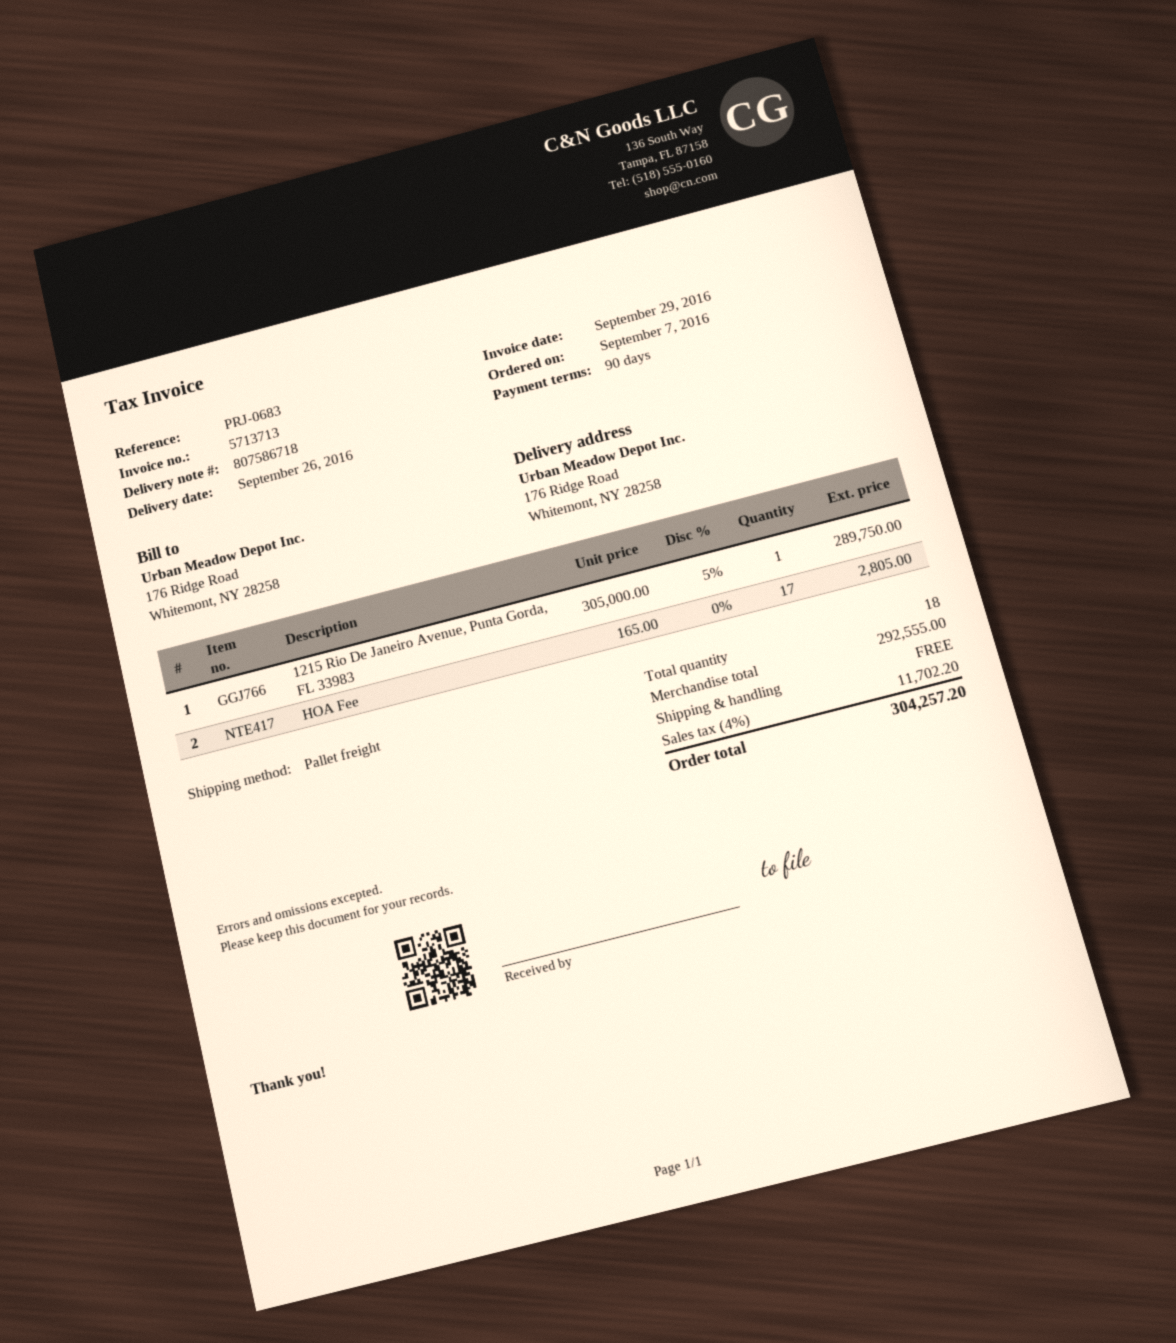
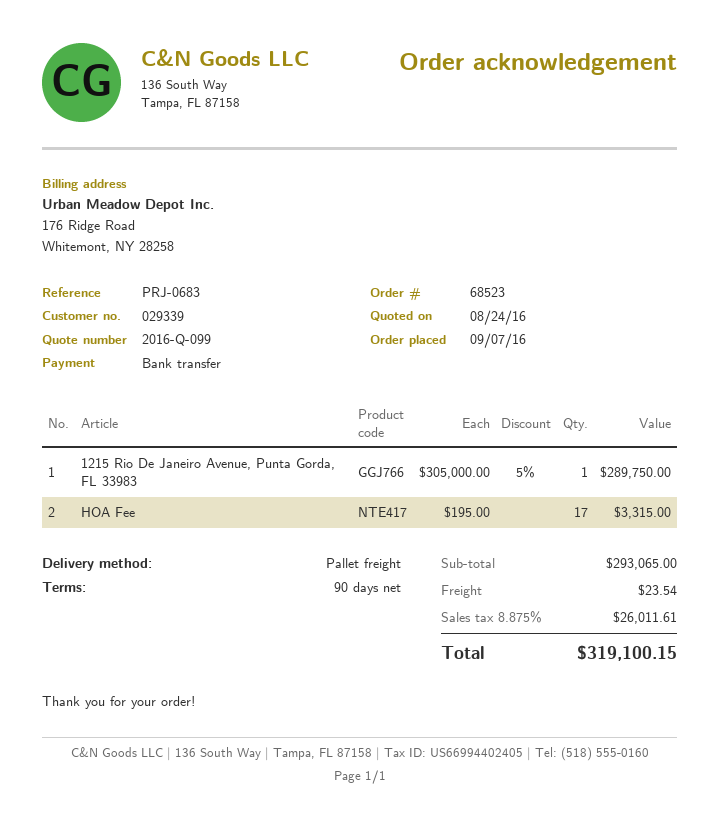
HOA Fee: 17 x 165.00 = 2805.00 -> 17 x 195.00 = 3315.00
subtotal: 292555.00 -> 293065.00
shipping: 0.00 -> 23.54
tax: 4% = 11702.20 -> 8.875% = 26011.61
total: 304257.20 -> 319100.15

